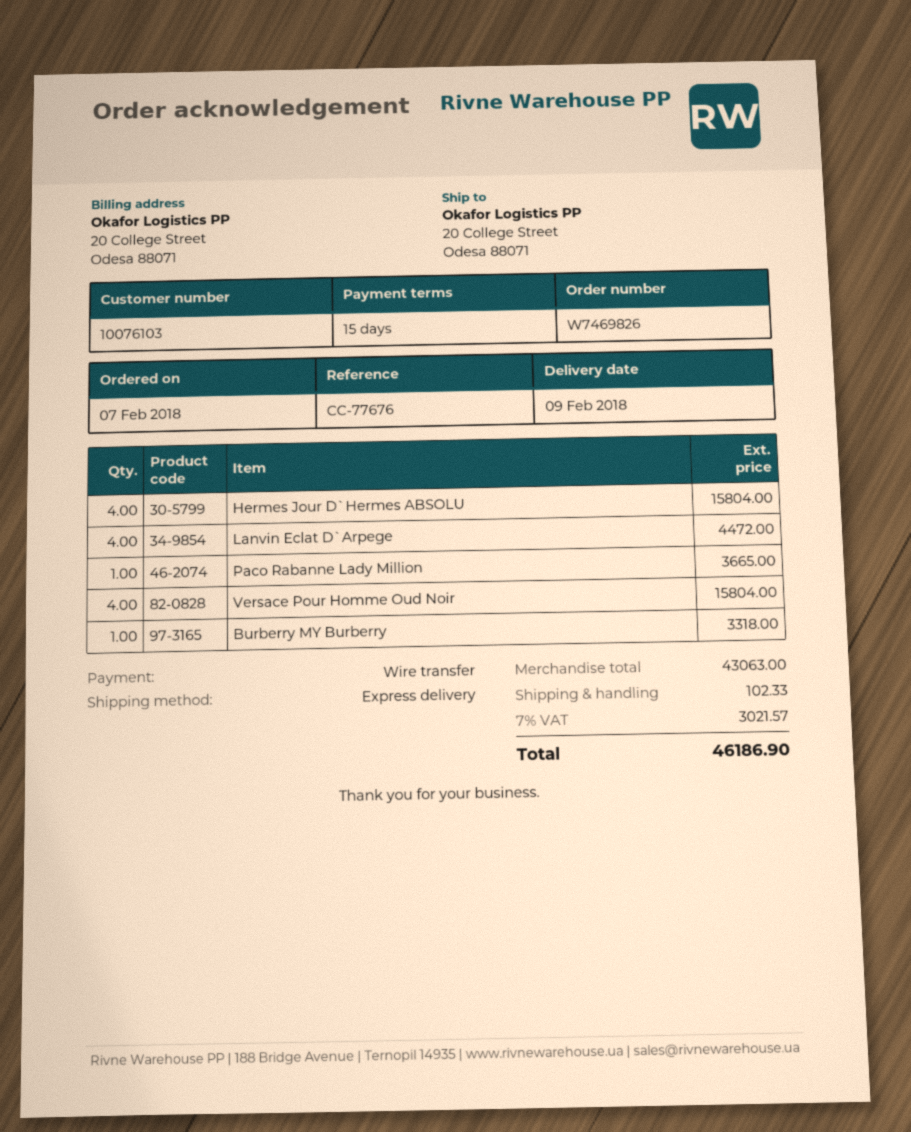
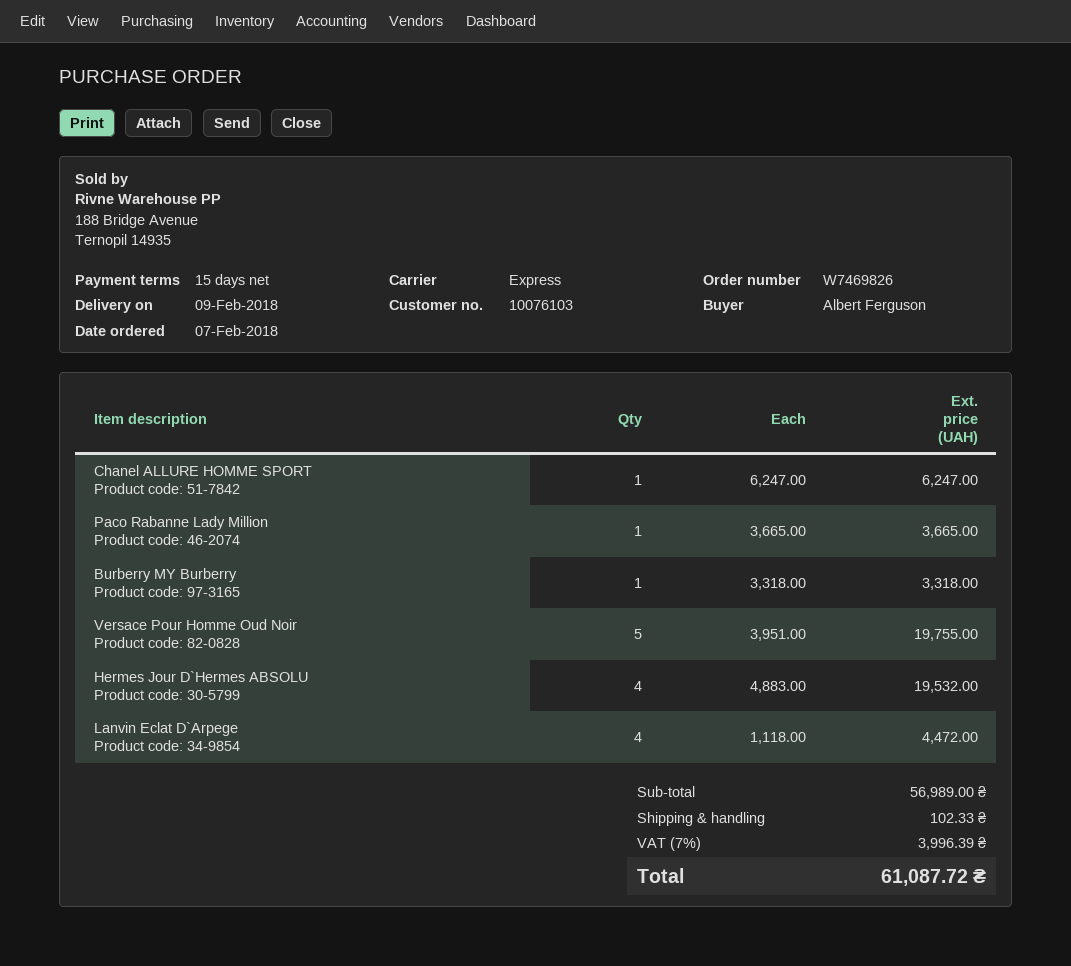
Hermes Jour D`Hermes ABSOLU: 4 for 15804.00 -> 4 for 19532.00
Versace Pour Homme Oud Noir: 4 for 15804.00 -> 5 for 19755.00
Chanel ALLURE HOMME SPORT: none -> 1 for 6247.00
subtotal: 43063.00 -> 56989.00
tax: 7% = 3021.57 -> 7% = 3996.39
total: 46186.90 -> 61087.72

